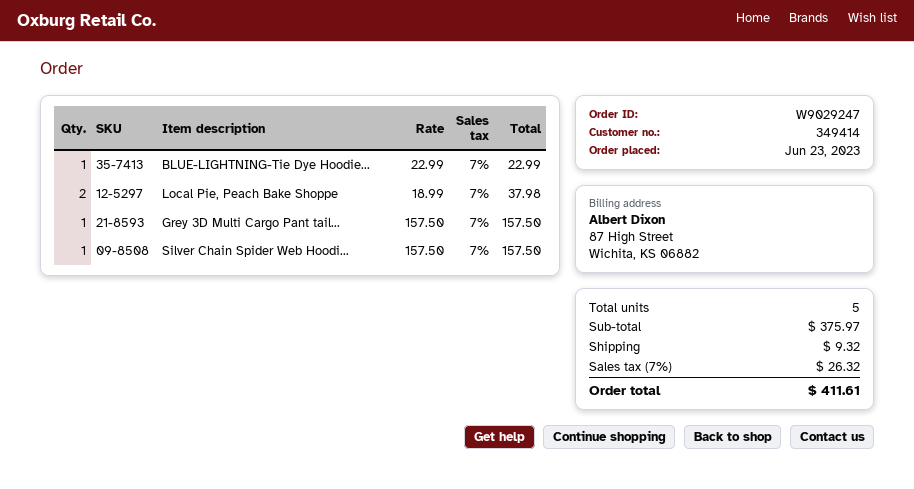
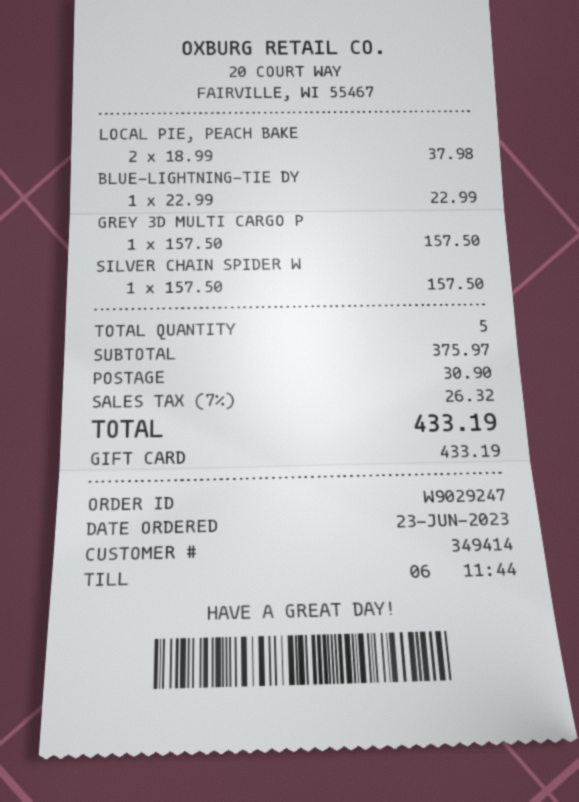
shipping: 9.32 -> 30.90
total: 411.61 -> 433.19

